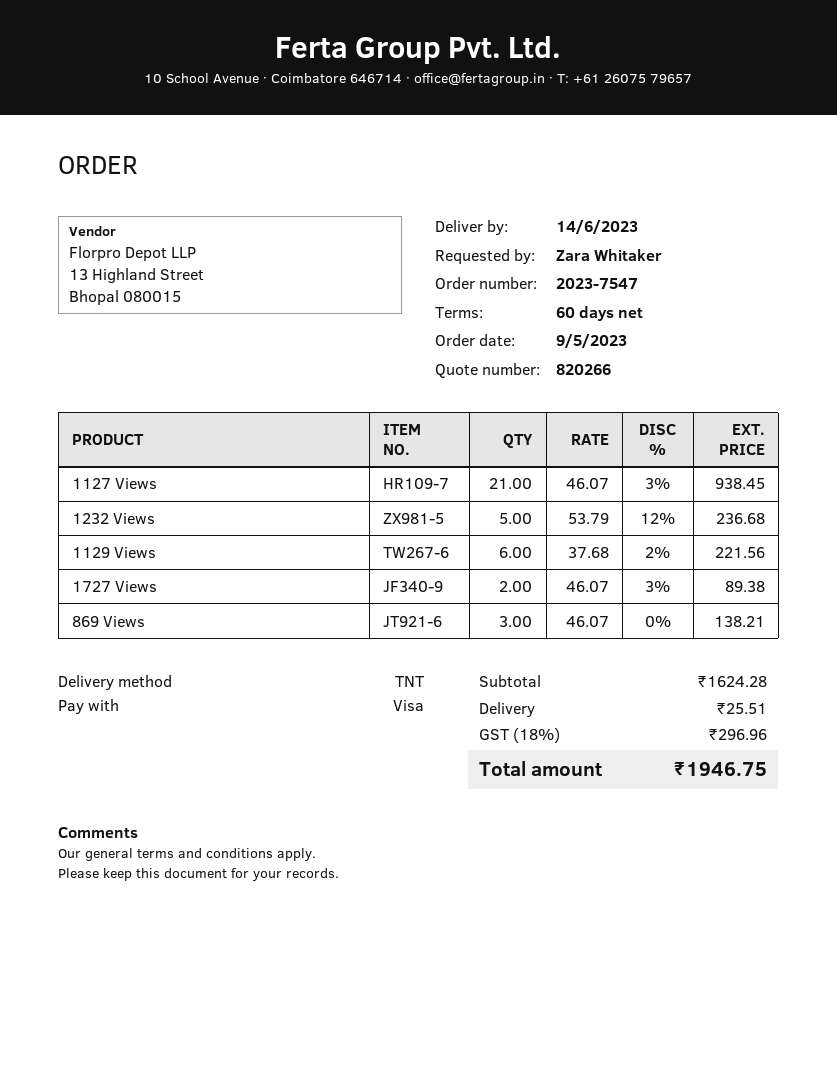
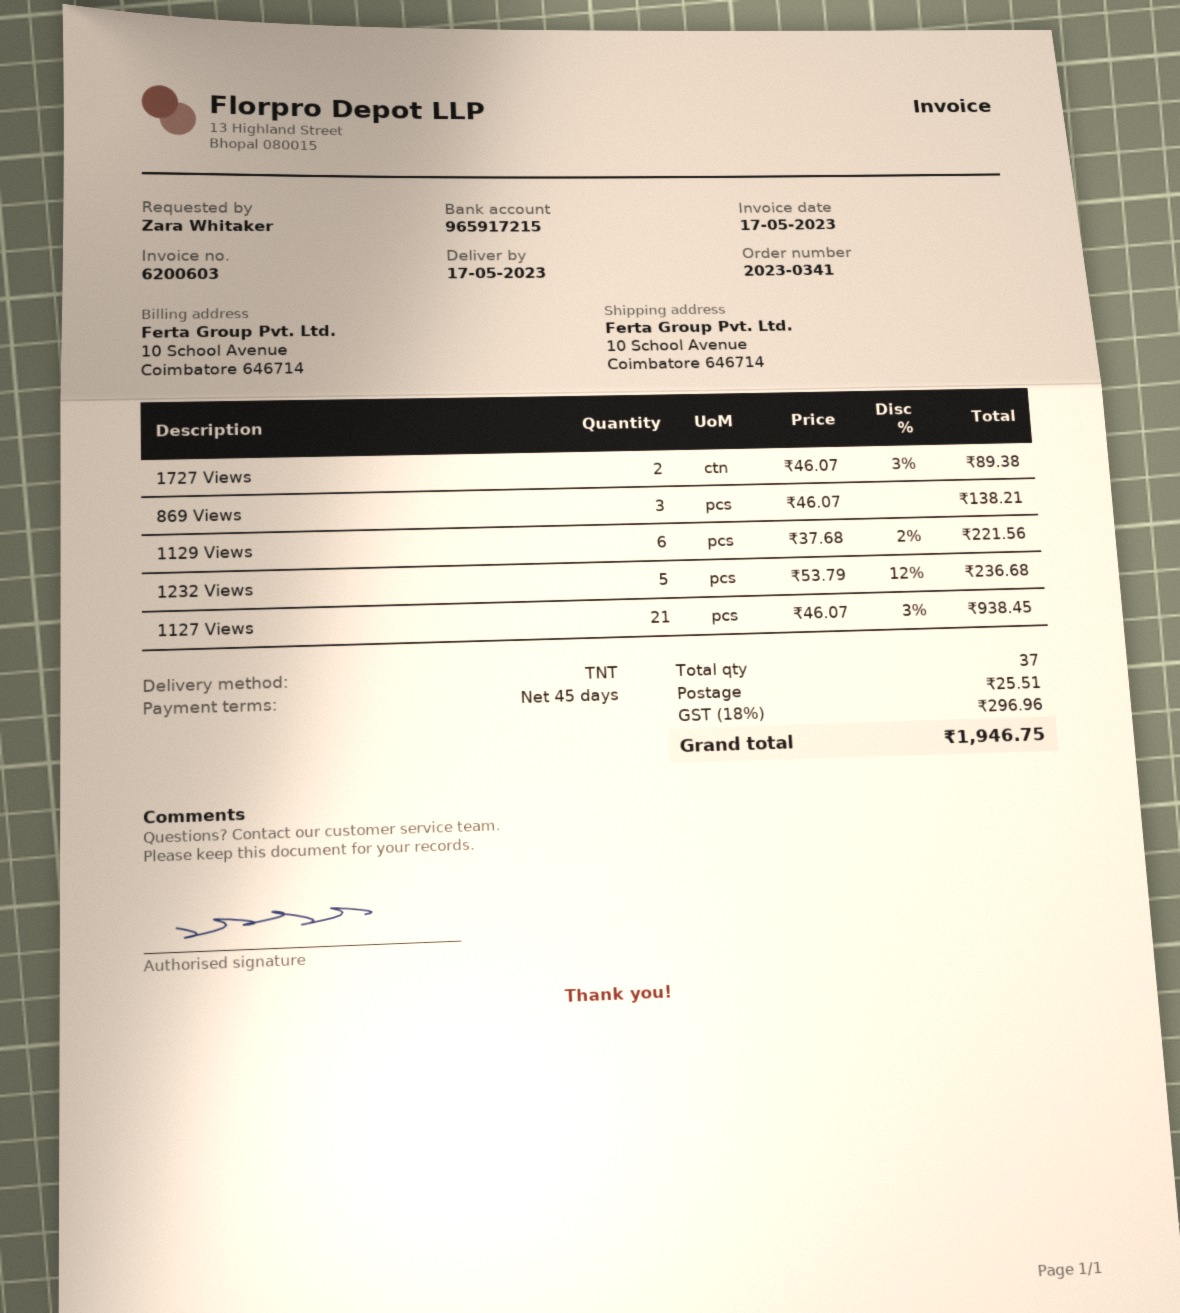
order number: 2023-7547 -> 2023-0341
delivery date: 2023-06-14 -> 2023-05-17
payment terms: 60 days -> 45 days

